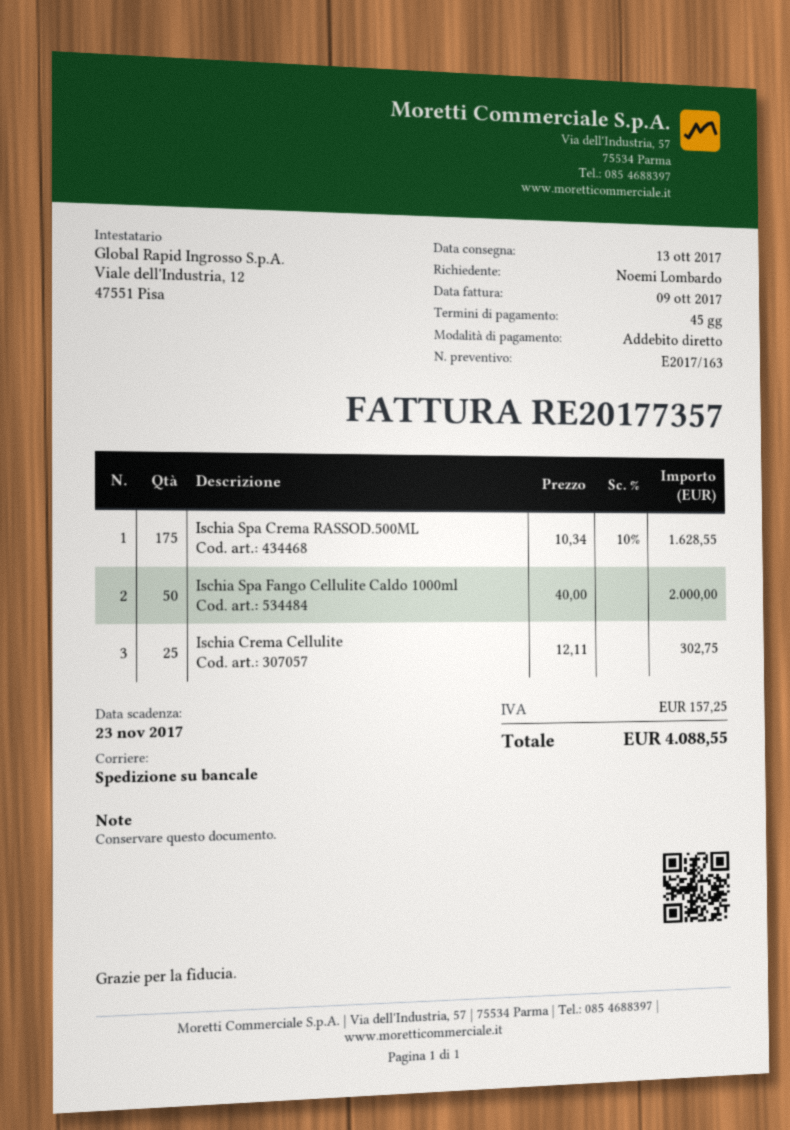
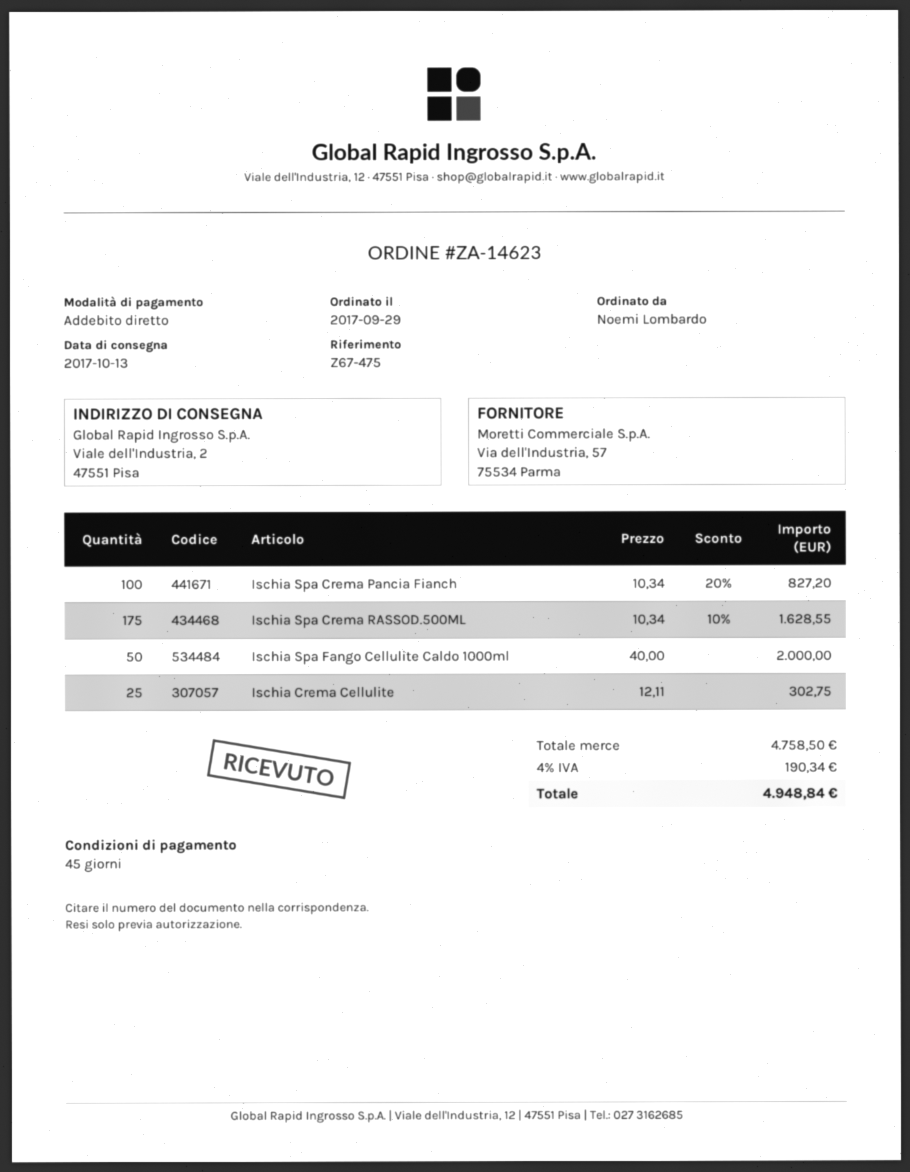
Ischia Spa Crema Pancia Fianch: none -> 100 x 10.34 - 20% = 827.20
tax: 157.25 -> 190.34
total: 4088.55 -> 4948.84

